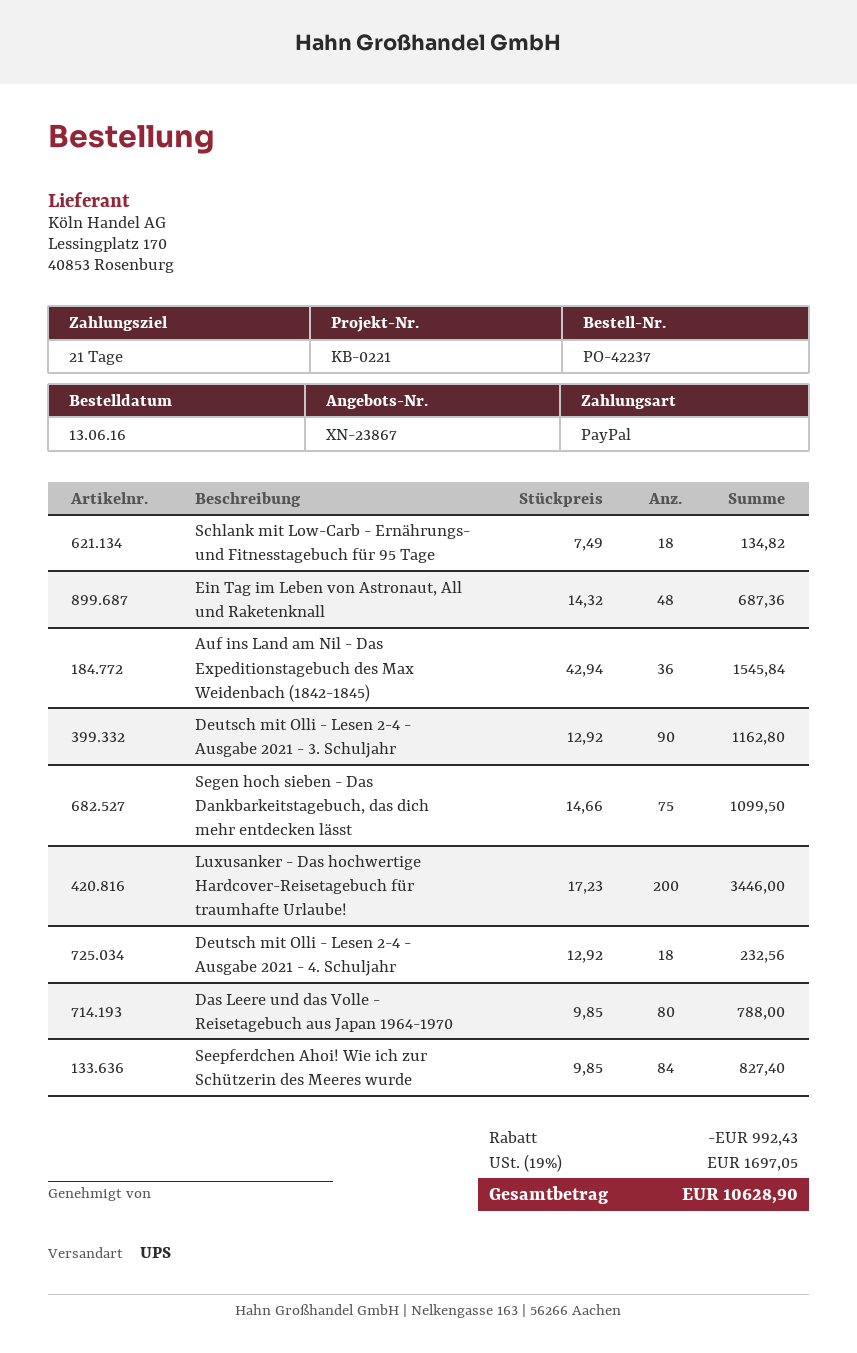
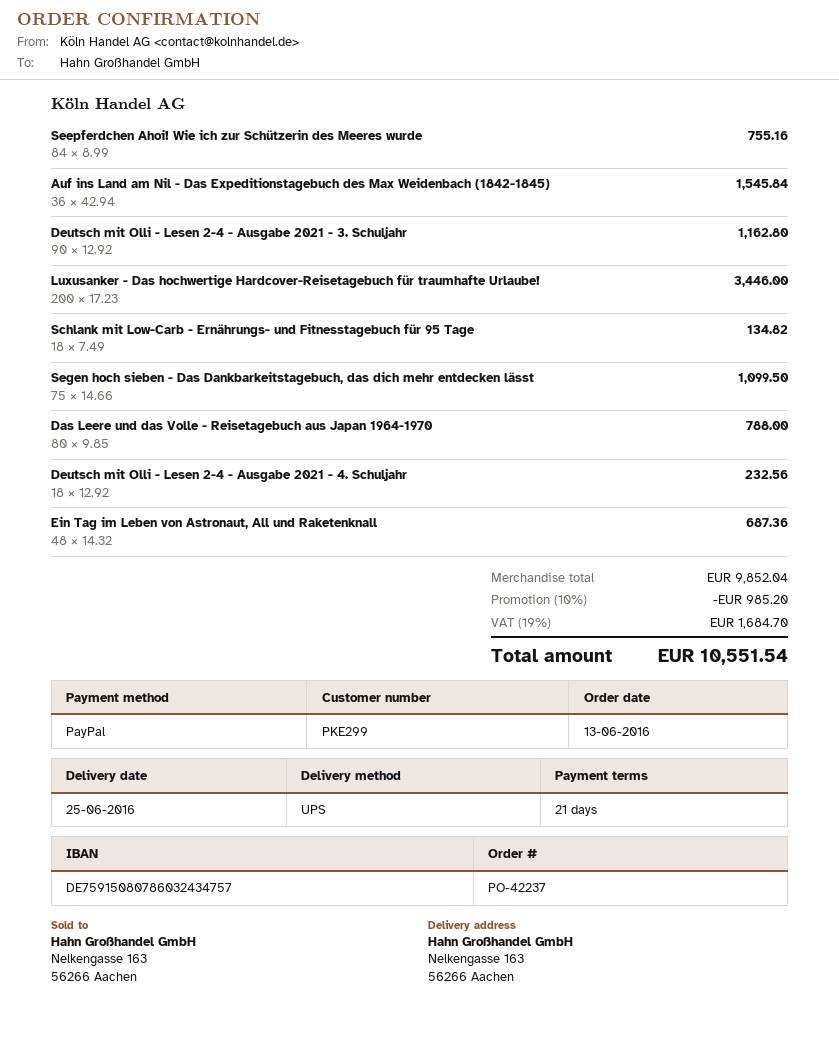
Seepferdchen Ahoi! Wie ich zur Schützerin des Meeres wurde: 84 x 9.85 = 827.40 -> 84 x 8.99 = 755.16
discount: 992.43 -> 985.20
tax: 19% = 1697.05 -> 19% = 1684.70
total: 10628.90 -> 10551.54

